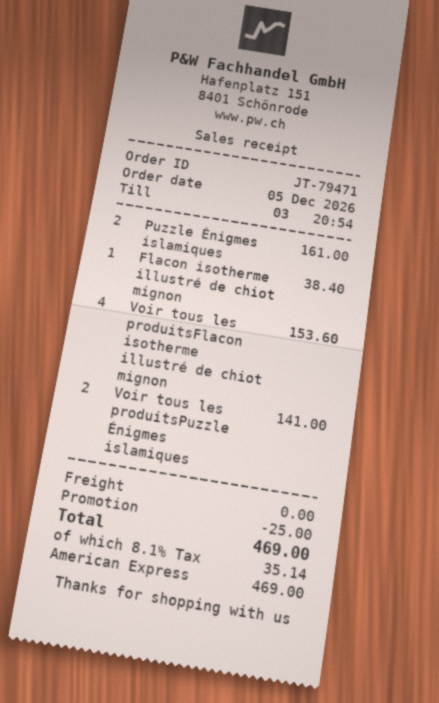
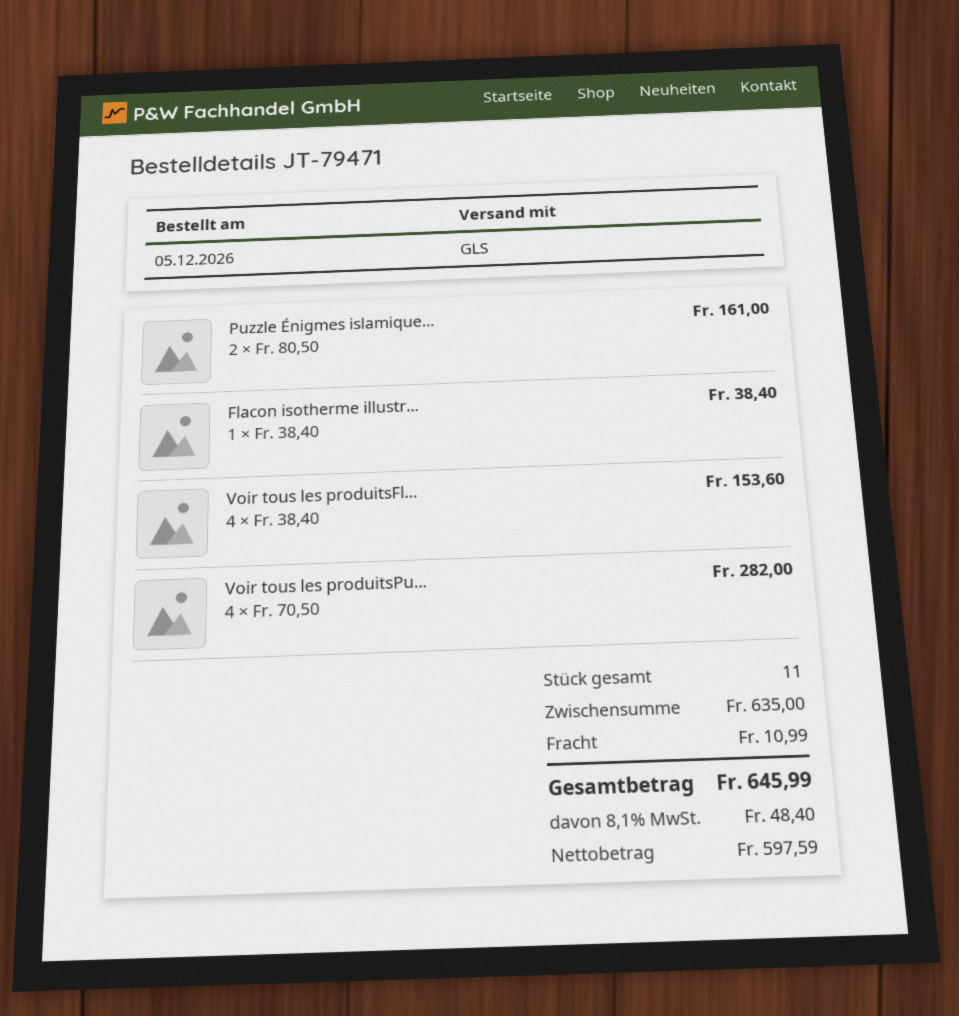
Voir tous les produitsPuzzle Énigmes islamiques: 2 for 141.00 -> 4 for 282.00
discount: 25.00 -> none
shipping: 0.00 -> 10.99
tax: 8.1% = 35.14 -> 8.1% = 48.40
total: 469.00 -> 645.99

